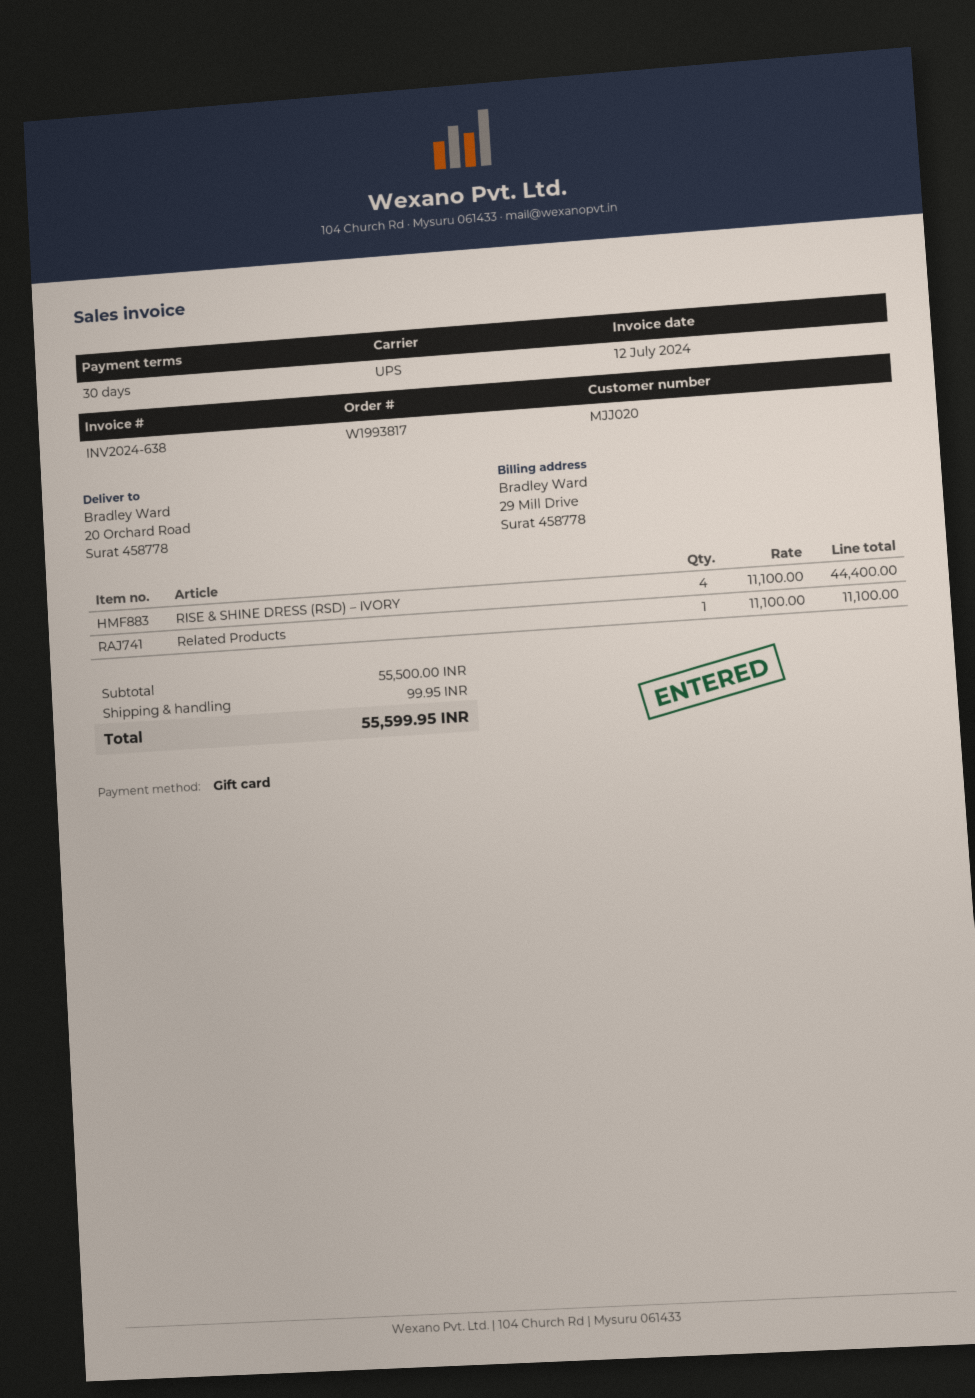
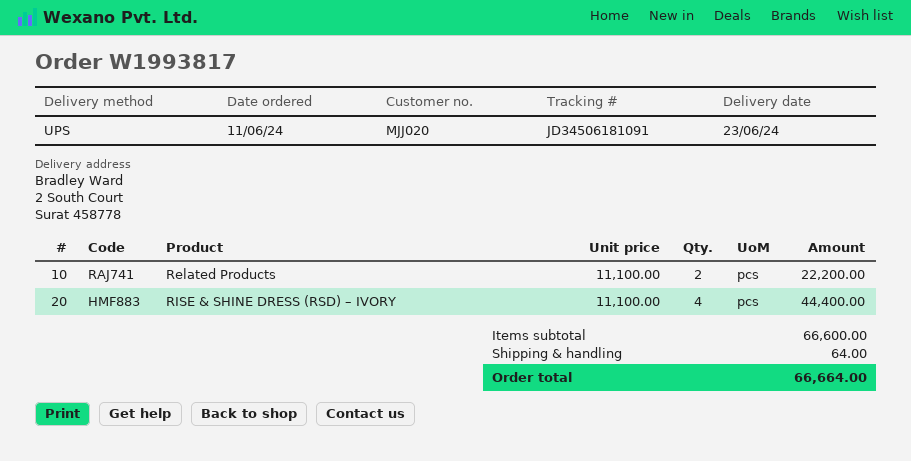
ship to: 20 Orchard Road, Surat 458778 -> 2 South Court, Surat 458778
Related Products: 1 x 11100.00 = 11100.00 -> 2 x 11100.00 = 22200.00
subtotal: 55500.00 -> 66600.00
shipping: 99.95 -> 64.00
total: 55599.95 -> 66664.00

